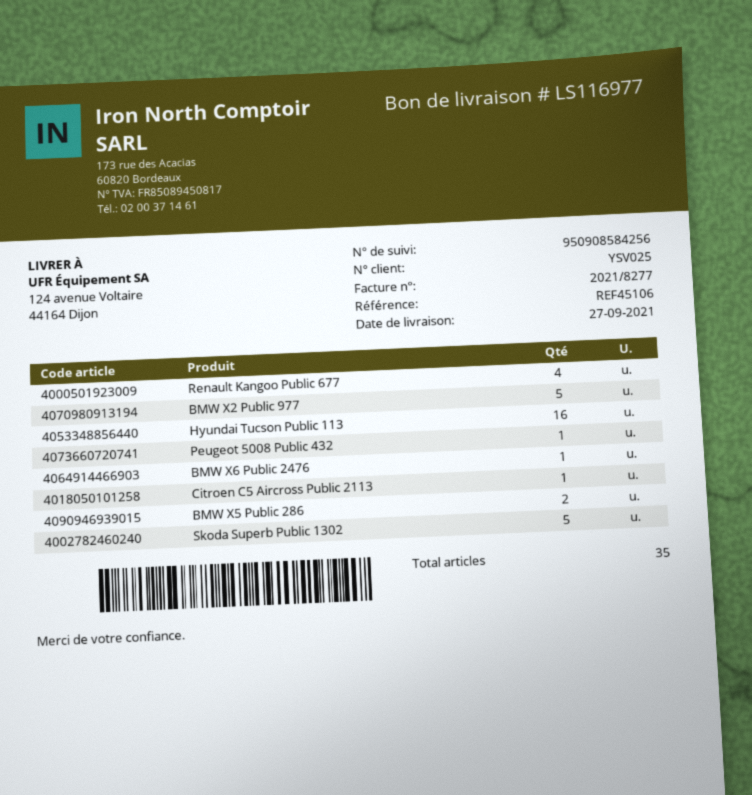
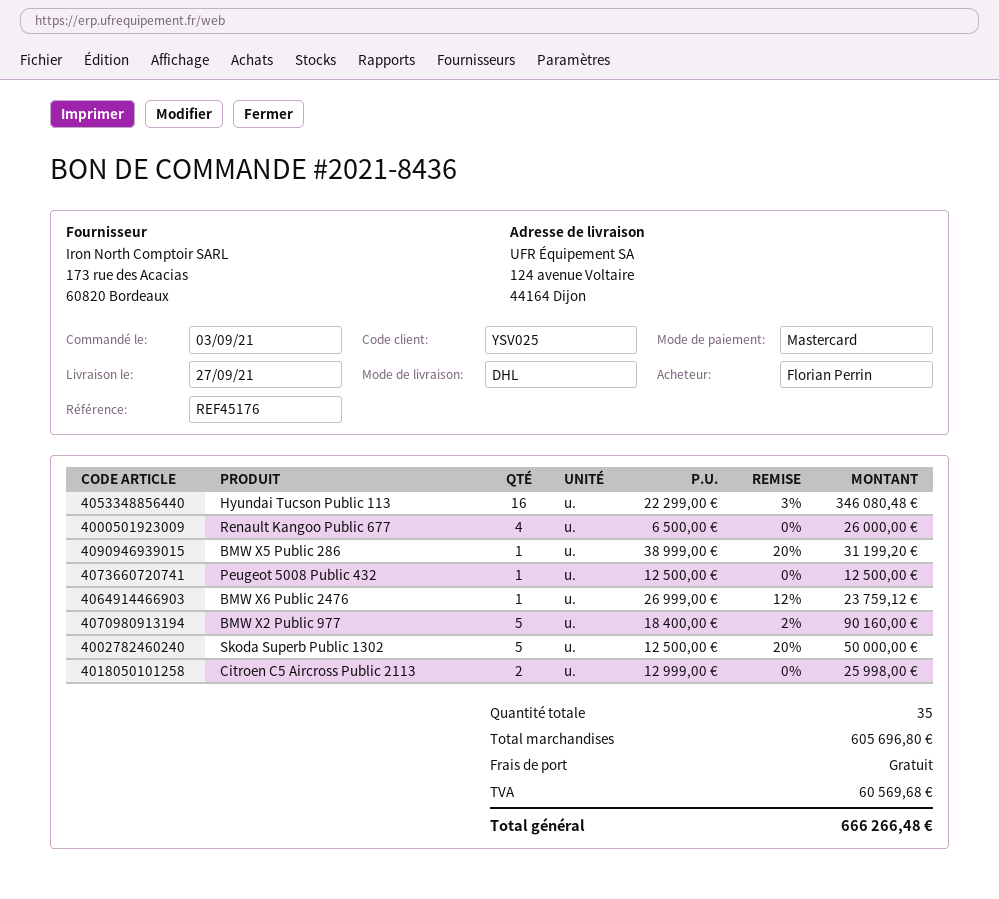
reference: REF45106 -> REF45176
Citroen C5 Aircross Public 2113: 1 -> 2
BMW X5 Public 286: 2 -> 1

